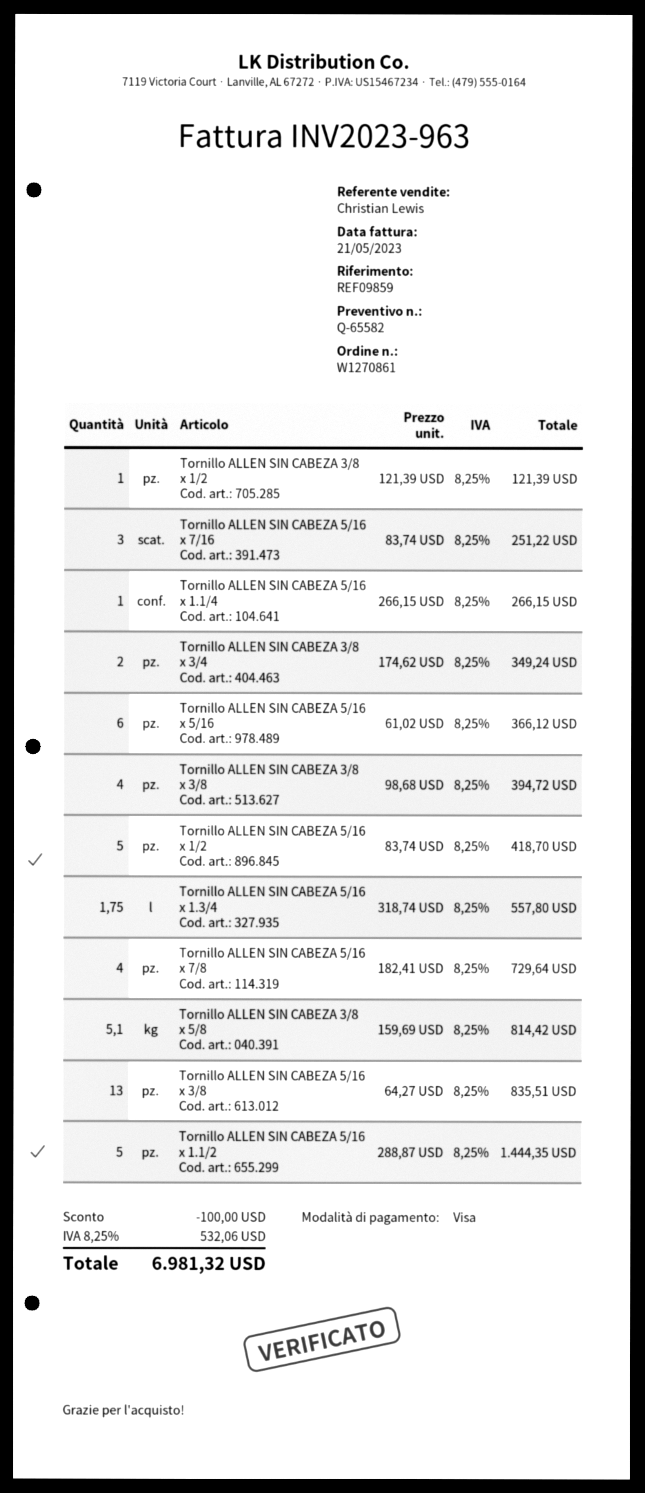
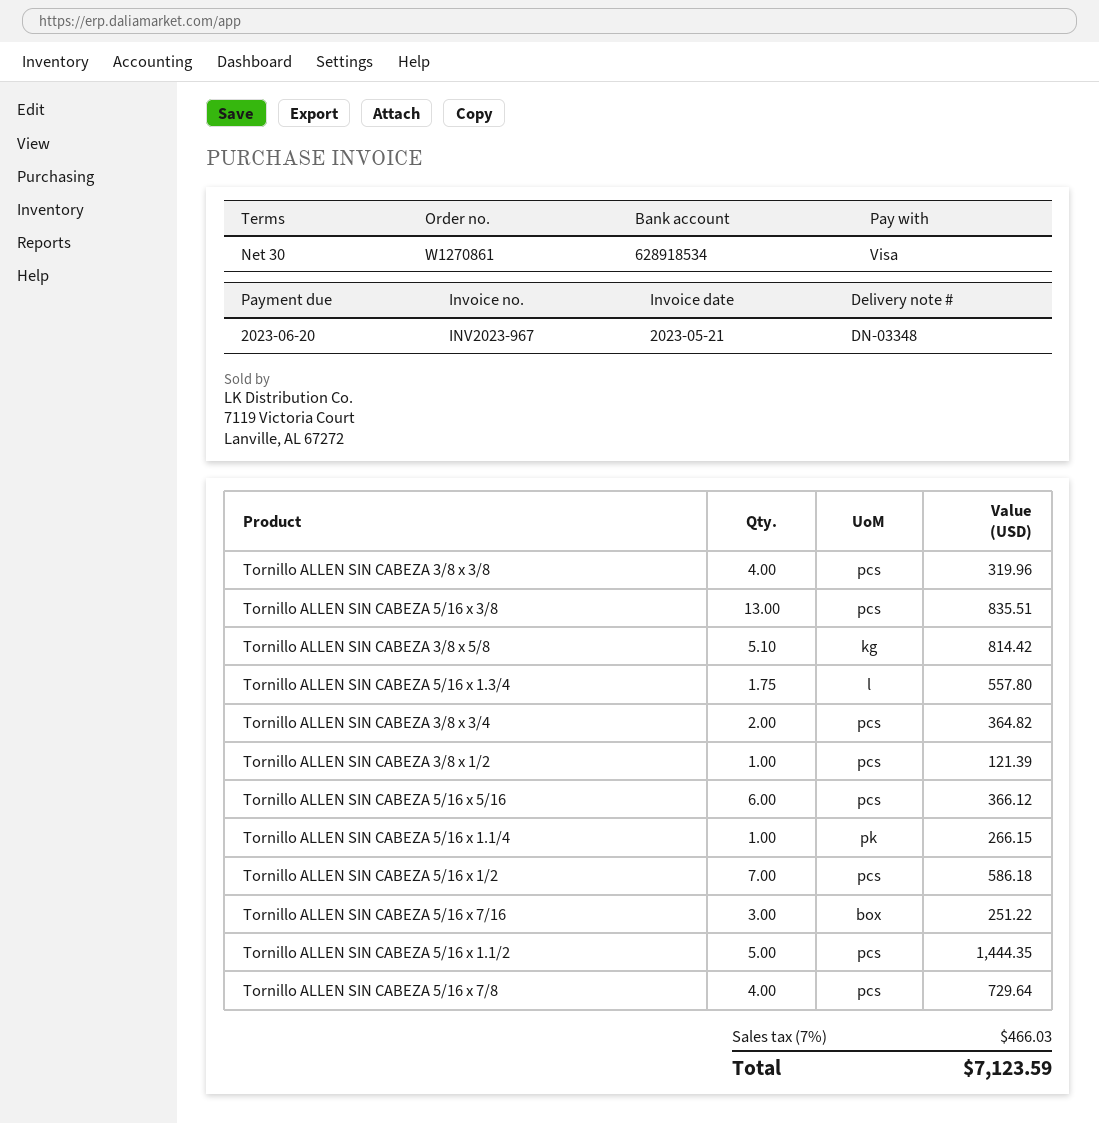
invoice number: INV2023-963 -> INV2023-967
Tornillo ALLEN SIN CABEZA 3/8 x 3/4: 2 for 349.24 -> 2 for 364.82
Tornillo ALLEN SIN CABEZA 3/8 x 3/8: 4 for 394.72 -> 4 for 319.96
Tornillo ALLEN SIN CABEZA 5/16 x 1/2: 5 for 418.70 -> 7 for 586.18
discount: 100.00 -> none
tax: 8.25% = 532.06 -> 7% = 466.03
total: 6981.32 -> 7123.59

